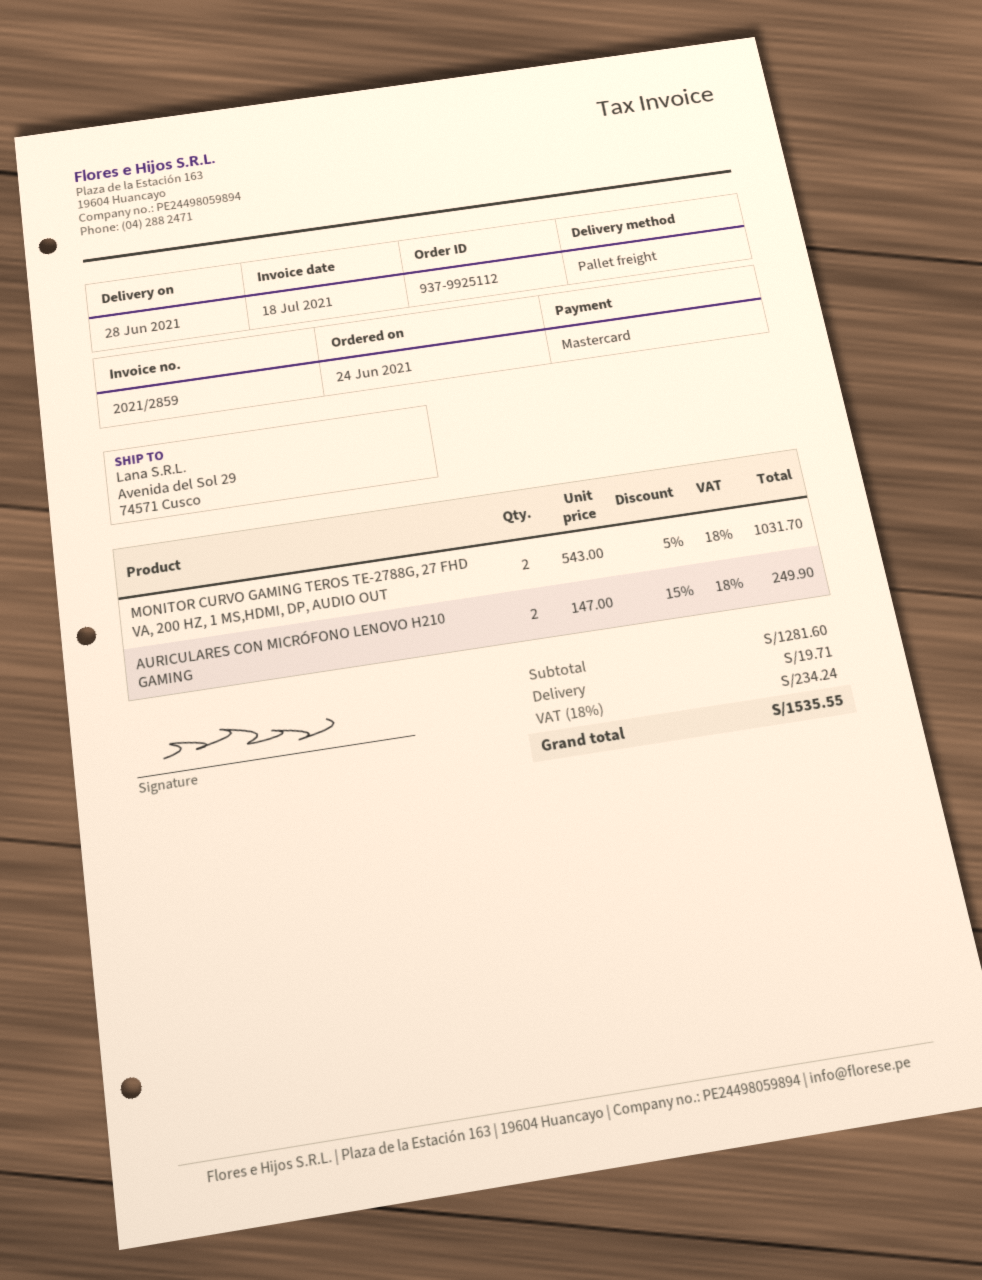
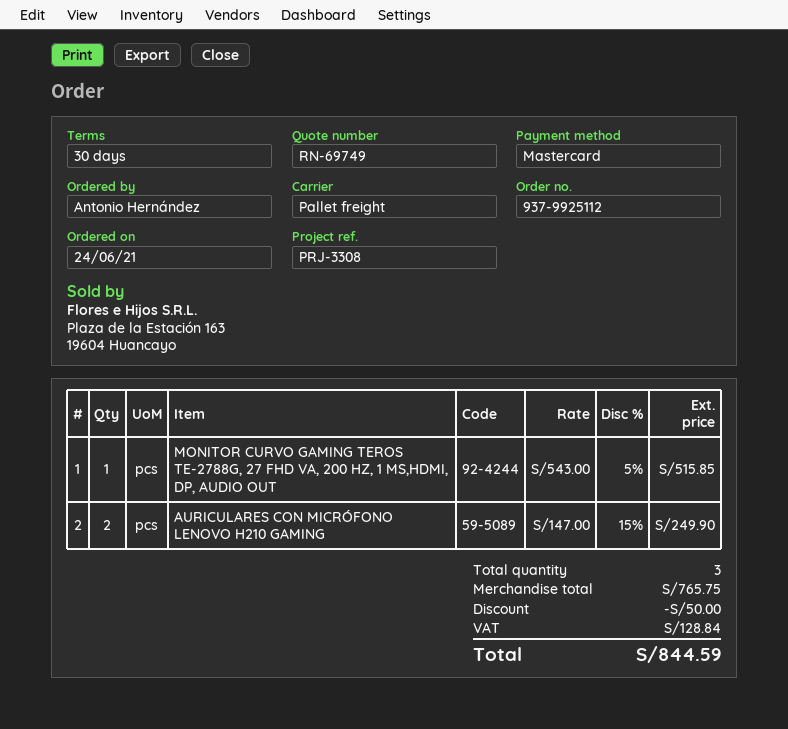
MONITOR CURVO GAMING TEROS TE-2788G, 27 FHD VA, 200 HZ, 1 MS,HDMI, DP, AUDIO OUT: 2 x 543.00 - 5% = 1031.70 -> 1 x 543.00 - 5% = 515.85
subtotal: 1281.60 -> 765.75
discount: none -> 50.00
shipping: 19.71 -> none
tax: 234.24 -> 128.84
total: 1535.55 -> 844.59

